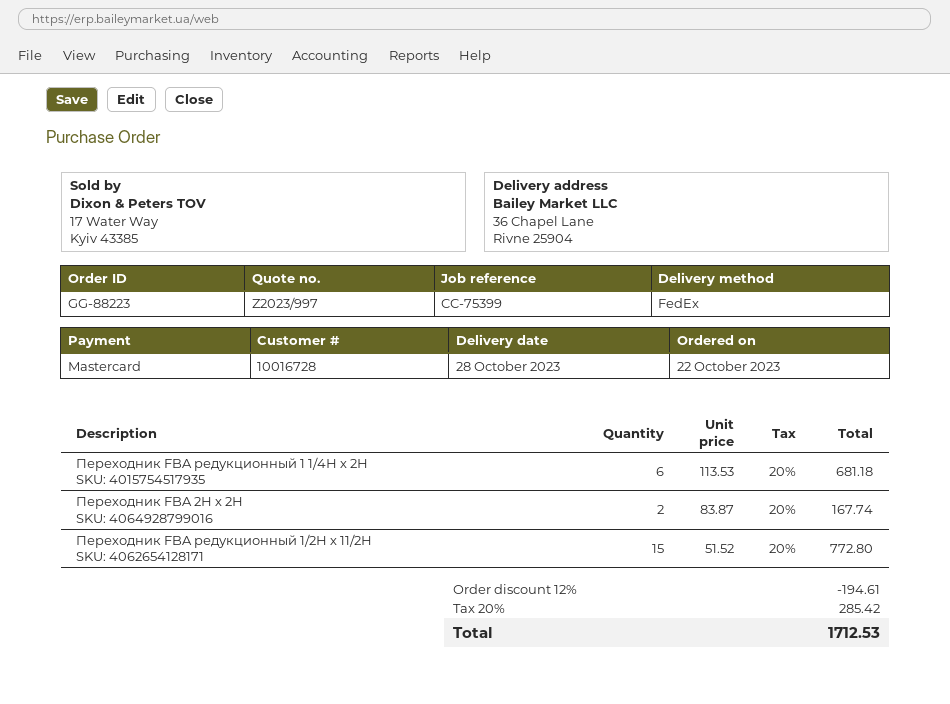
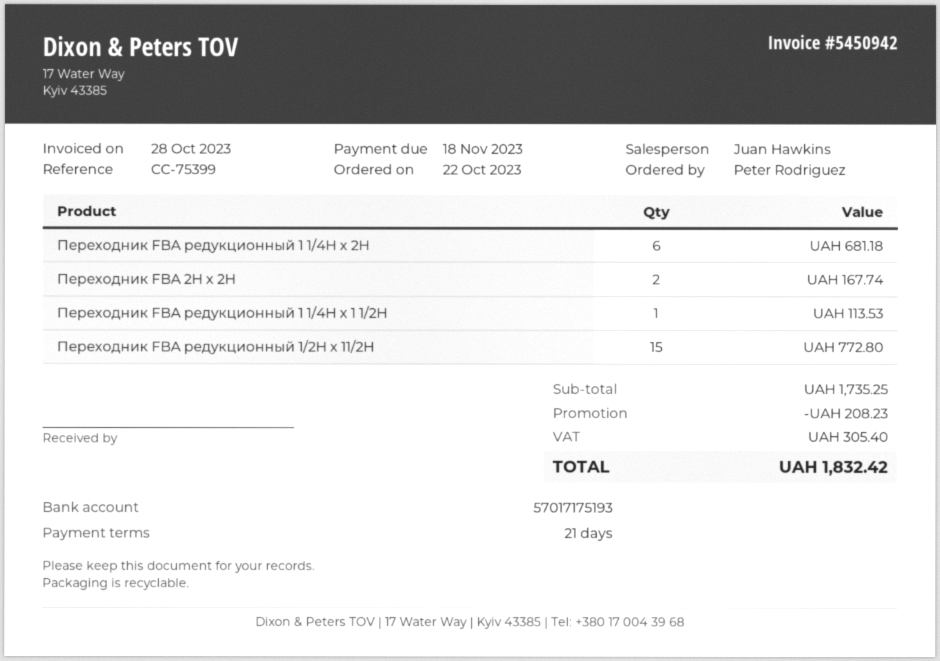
Переходник FBA редукционный 1 1/4Н х 1 1/2Н: none -> 1 for 113.53
discount: 194.61 -> 208.23
tax: 285.42 -> 305.40
total: 1712.53 -> 1832.42

